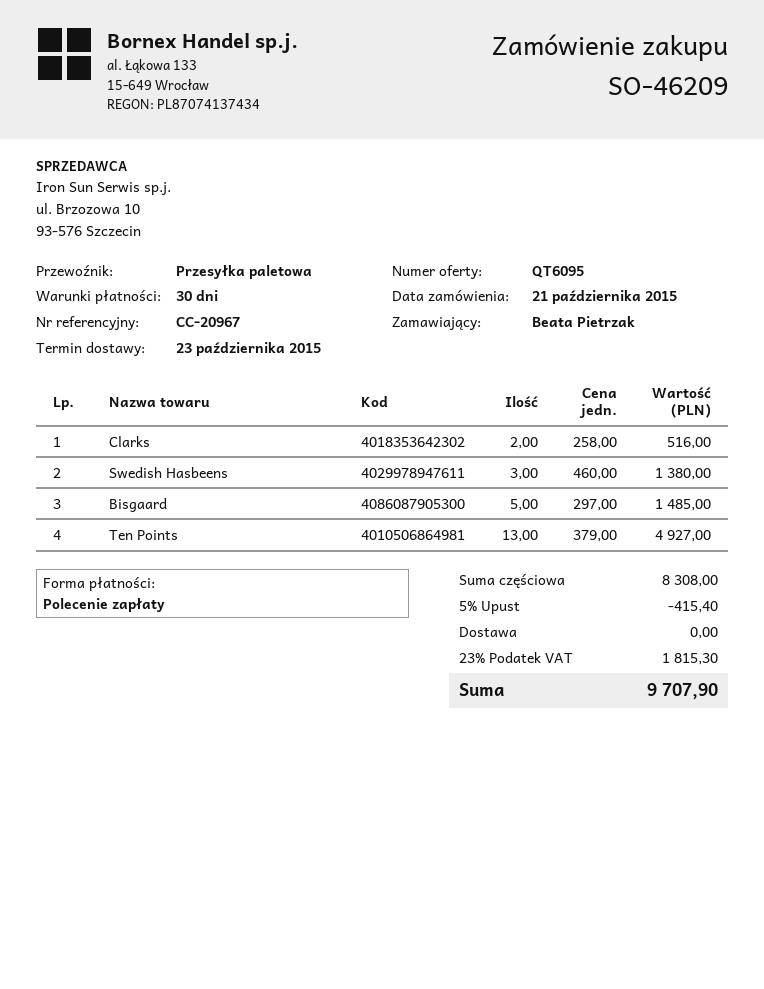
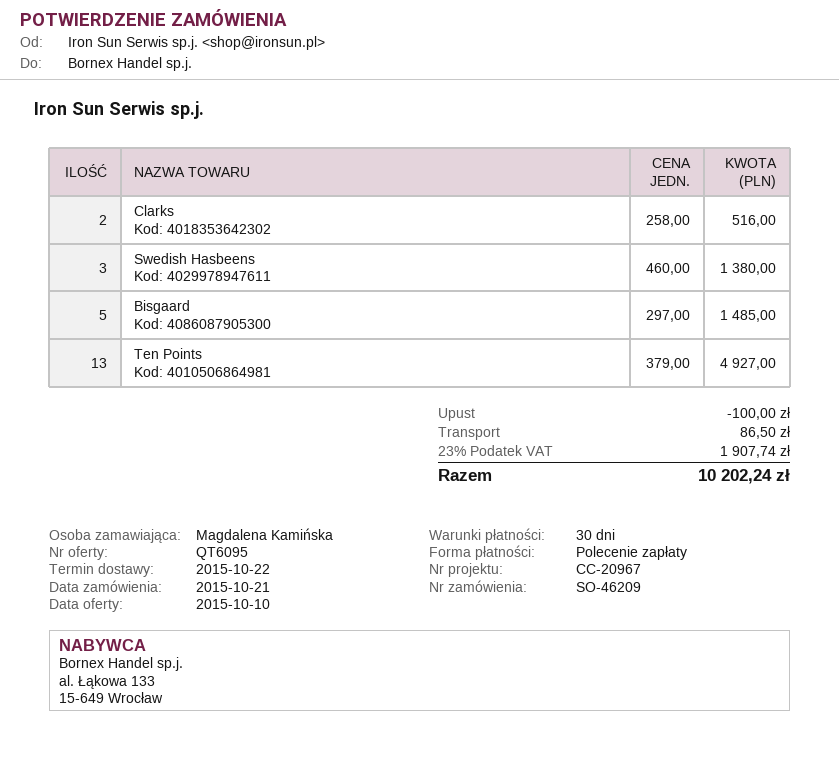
delivery date: 2015-10-23 -> 2015-10-22
ordered by: Beata Pietrzak -> Magdalena Kamińska
discount: 415.40 -> 100.00
shipping: 0.00 -> 86.50
tax: 23% = 1815.30 -> 23% = 1907.74
total: 9707.90 -> 10202.24

